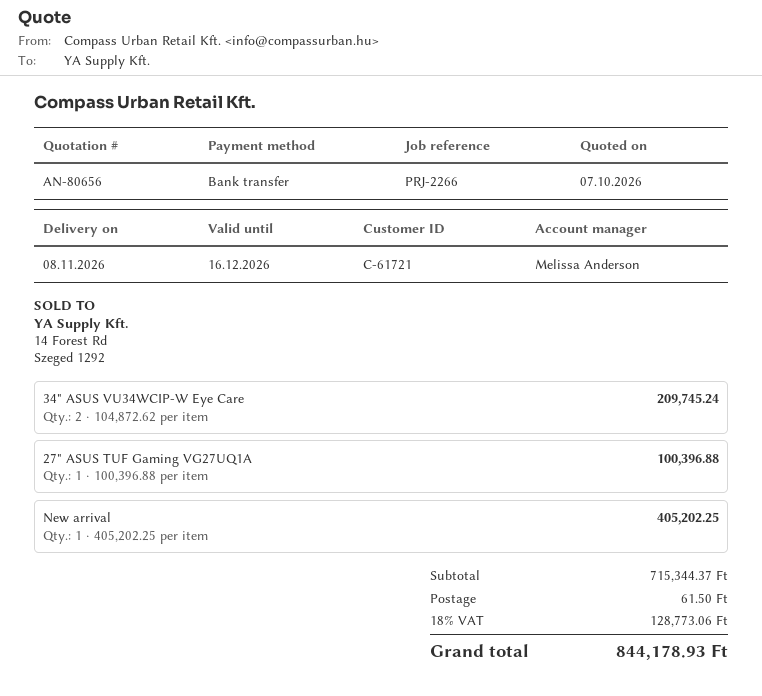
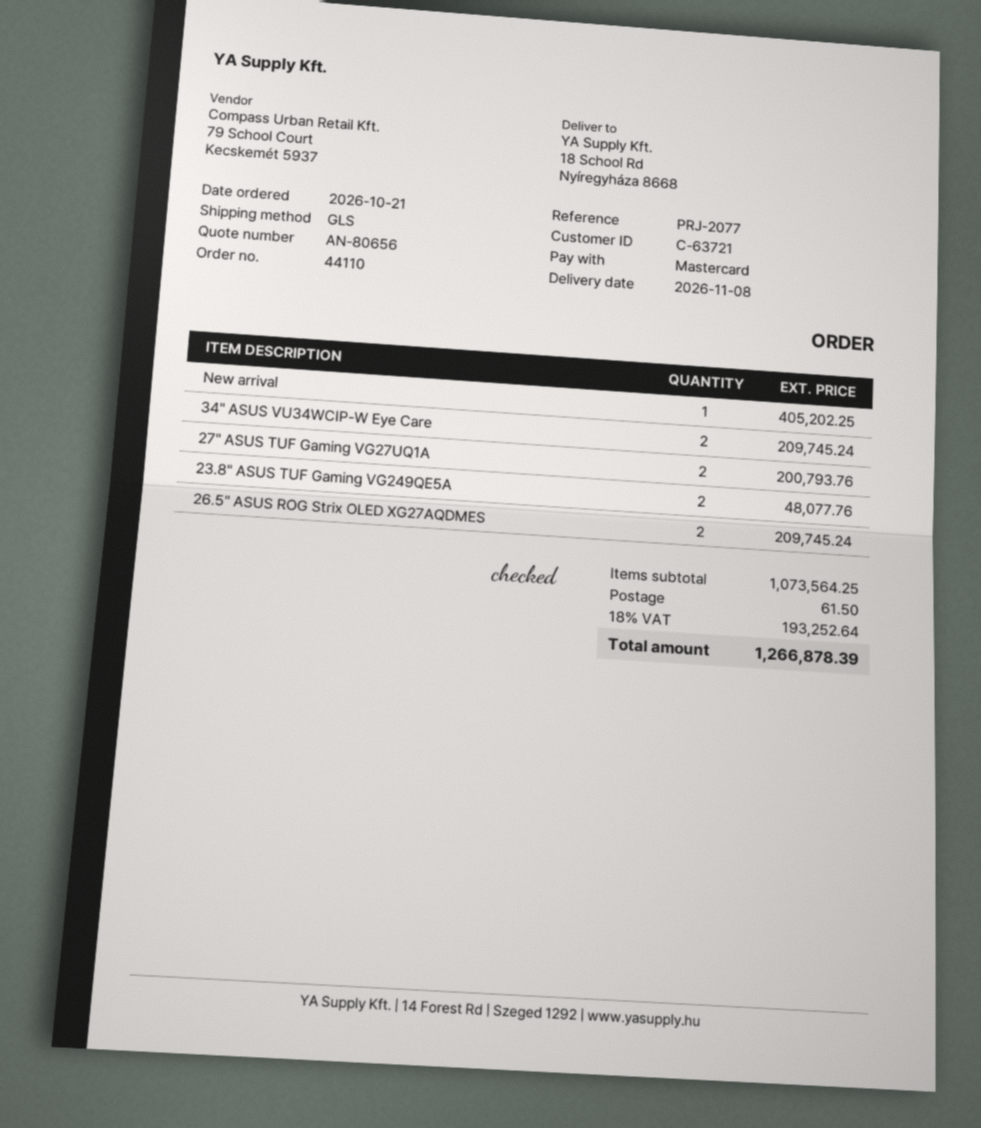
customer number: C-61721 -> C-63721
reference: PRJ-2266 -> PRJ-2077
payment method: bank transfer -> Mastercard
27" ASUS TUF Gaming VG27UQ1A: 1 for 100396.88 -> 2 for 200793.76
23.8" ASUS TUF Gaming VG249QE5A: none -> 2 for 48077.76
26.5" ASUS ROG Strix OLED XG27AQDMES: none -> 2 for 209745.24
subtotal: 715344.37 -> 1073564.25
tax: 18% = 128773.06 -> 18% = 193252.64
total: 844178.93 -> 1266878.39

